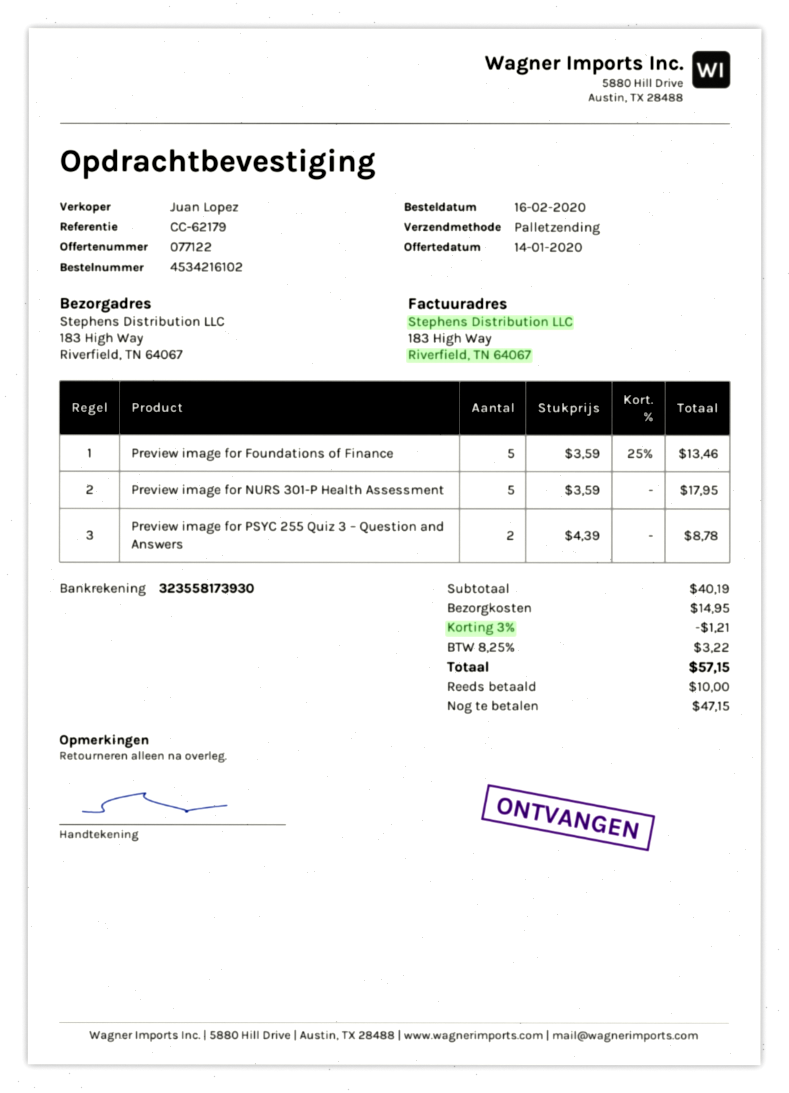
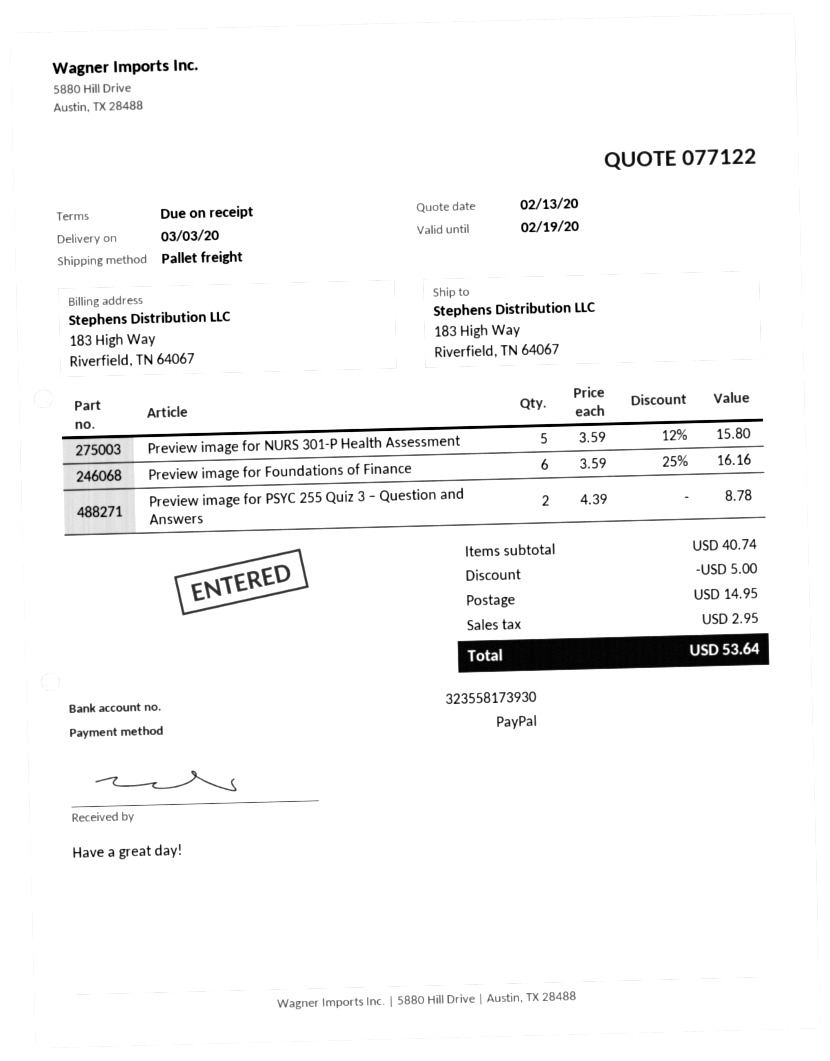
quote date: 2020-01-14 -> 2020-02-13
Preview image for Foundations of Finance: 5 x 3.59 - 25% = 13.46 -> 6 x 3.59 - 25% = 16.16
Preview image for NURS 301-P Health Assessment: 5 x 3.59 = 17.95 -> 5 x 3.59 - 12% = 15.80
subtotal: 40.19 -> 40.74
discount: 1.21 -> 5.00
tax: 3.22 -> 2.95
total: 57.15 -> 53.64

